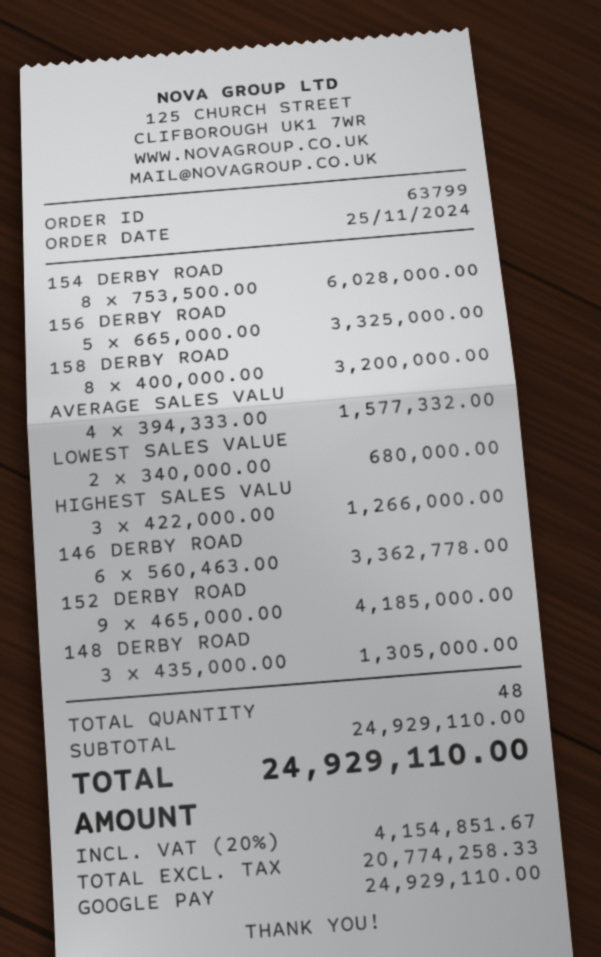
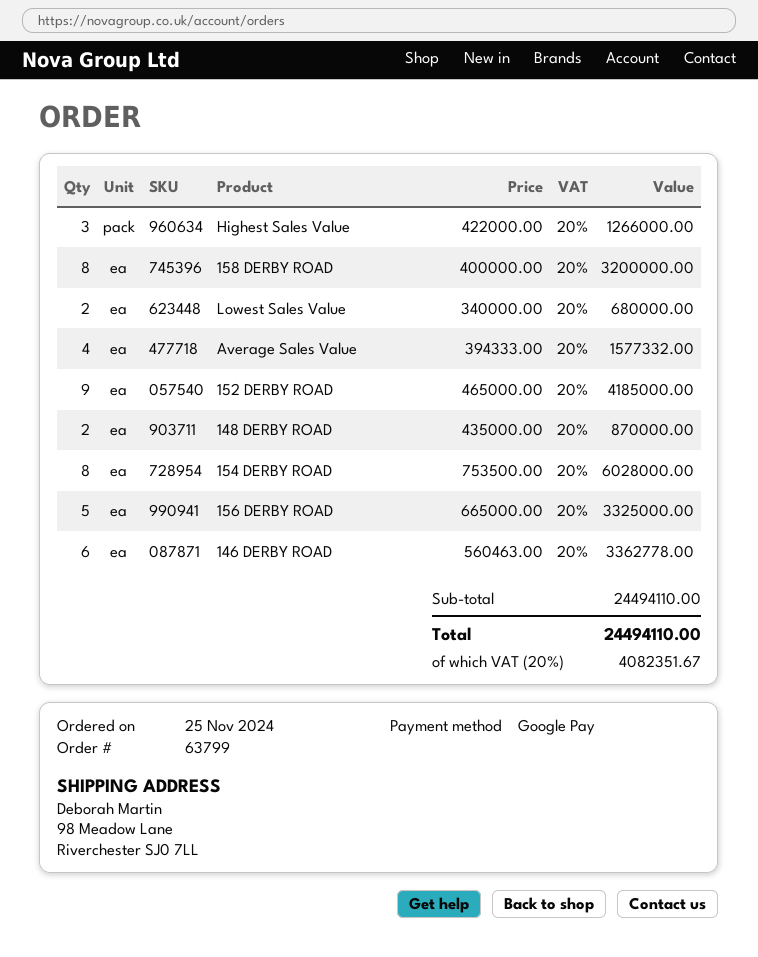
148 DERBY ROAD: 3 x 435000.00 = 1305000.00 -> 2 x 435000.00 = 870000.00
subtotal: 24929110.00 -> 24494110.00
tax: 20% = 4154851.67 -> 20% = 4082351.67
total: 24929110.00 -> 24494110.00

